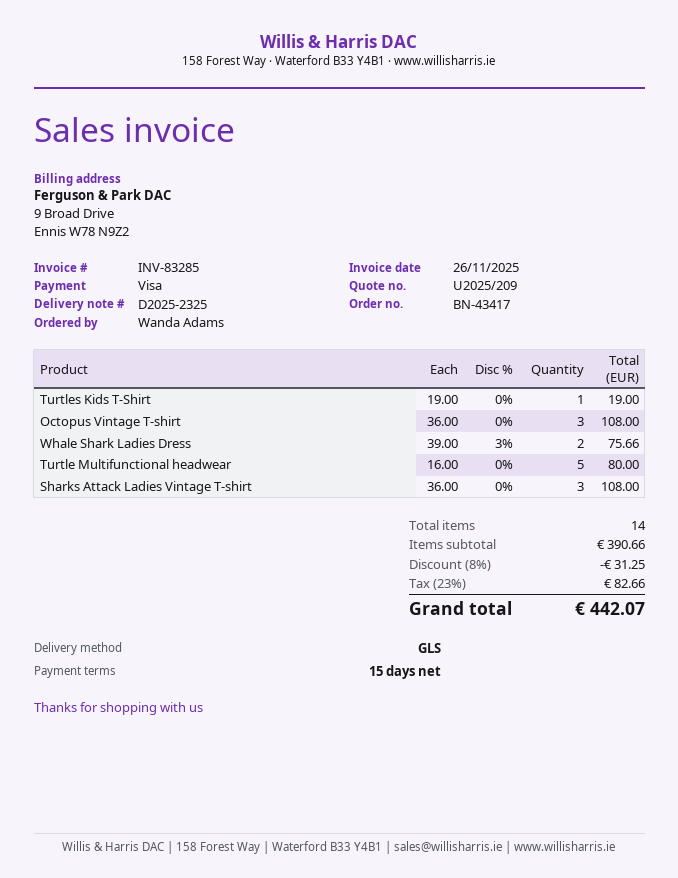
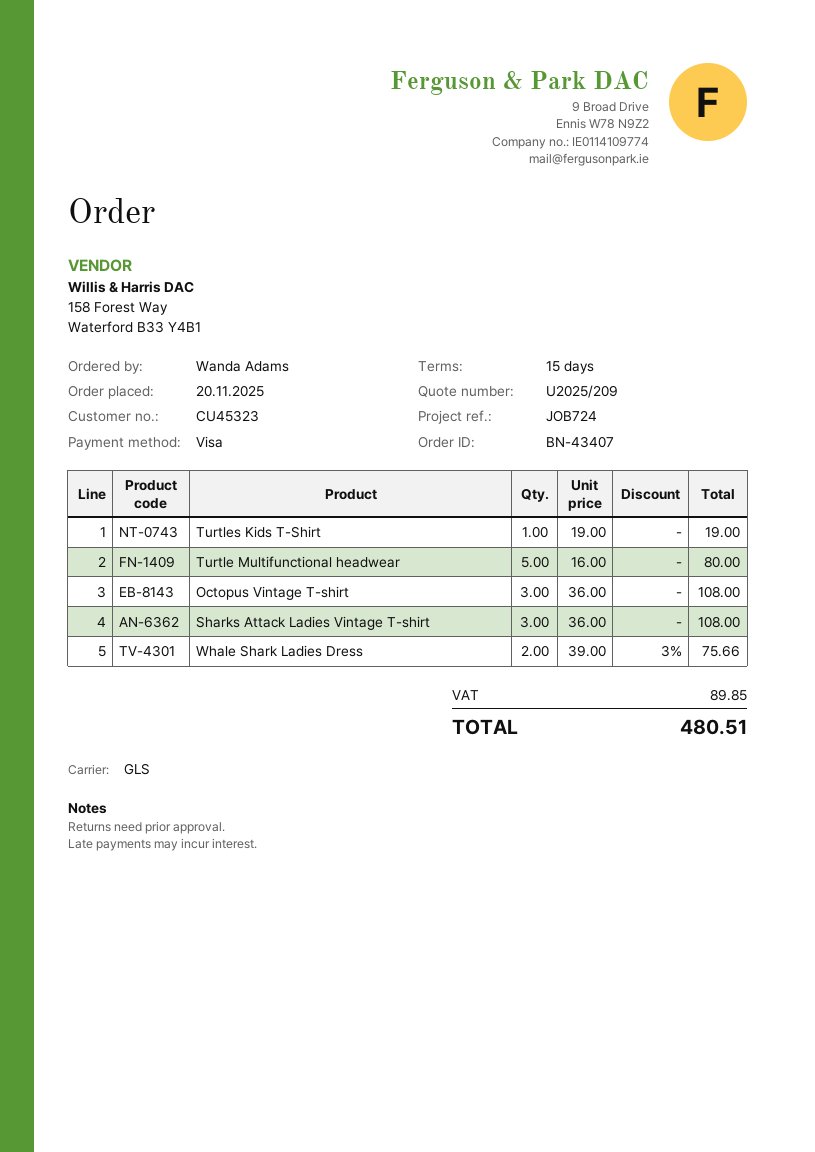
order number: BN-43417 -> BN-43407
discount: 8% = 31.25 -> none
tax: 82.66 -> 89.85
total: 442.07 -> 480.51

